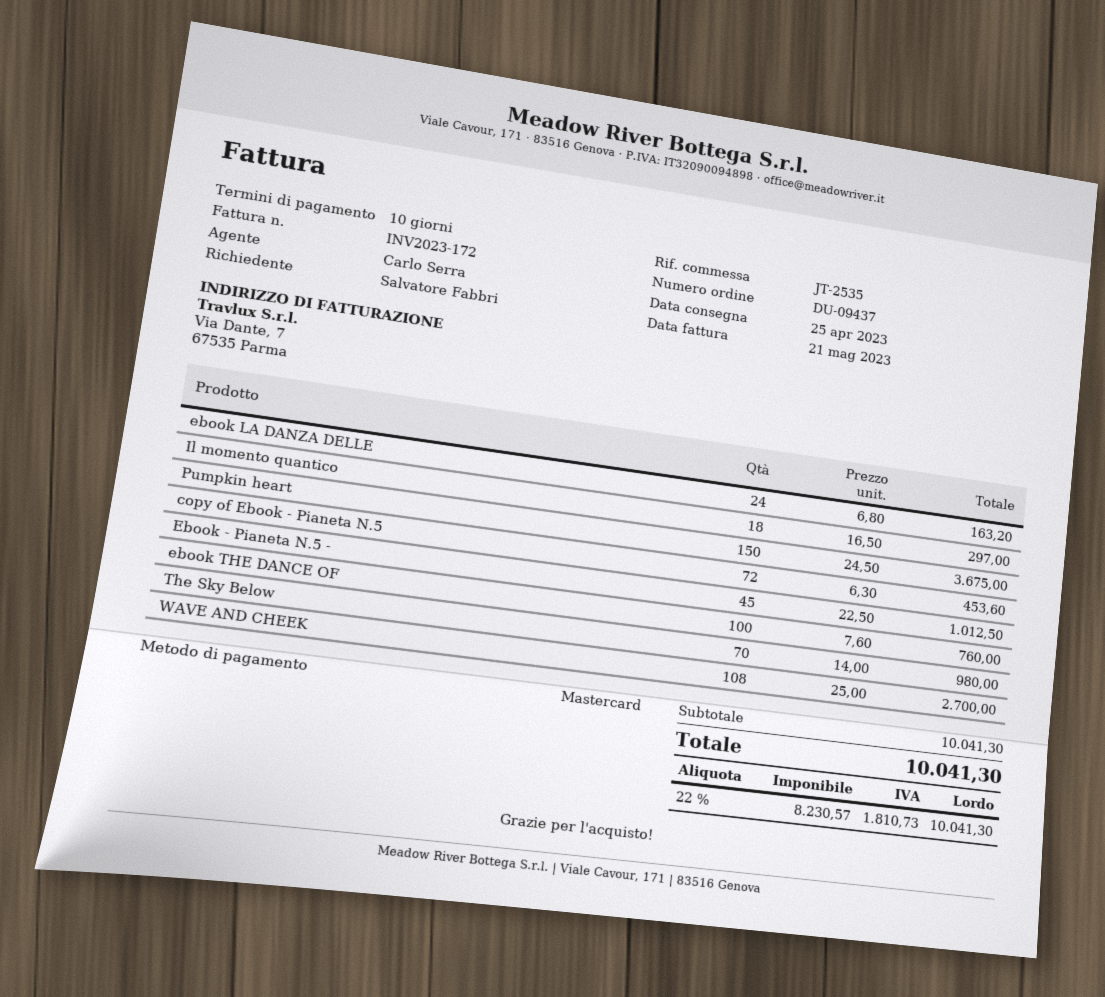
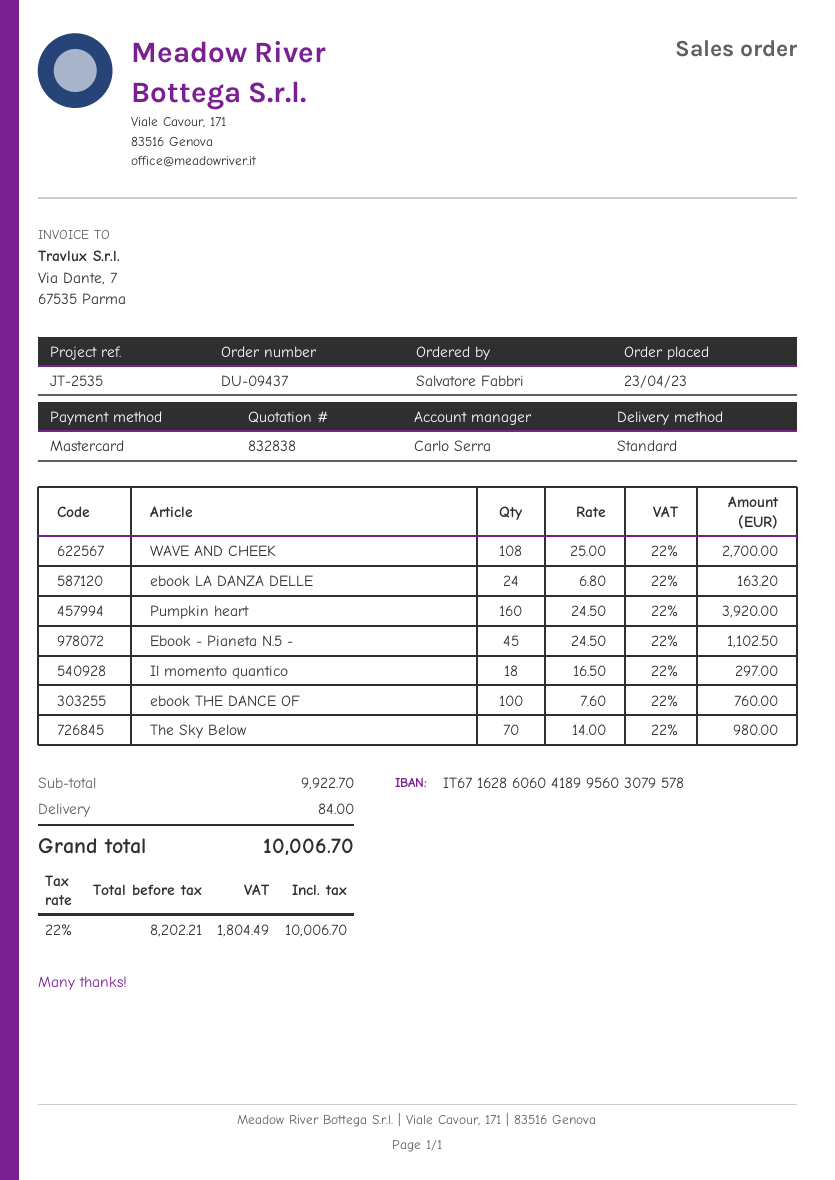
Pumpkin heart: 150 x 24.50 = 3675.00 -> 160 x 24.50 = 3920.00
copy of Ebook - Pianeta N.5: 72 x 6.30 = 453.60 -> none
Ebook - Pianeta N.5 -: 45 x 22.50 = 1012.50 -> 45 x 24.50 = 1102.50
subtotal: 10041.30 -> 9922.70
shipping: none -> 84.00
net: 8230.57 -> 8202.21
tax: 22% = 1810.73 -> 22% = 1804.49
total: 10041.30 -> 10006.70

